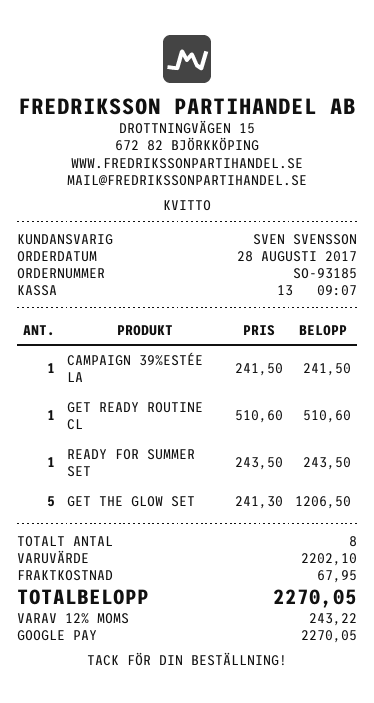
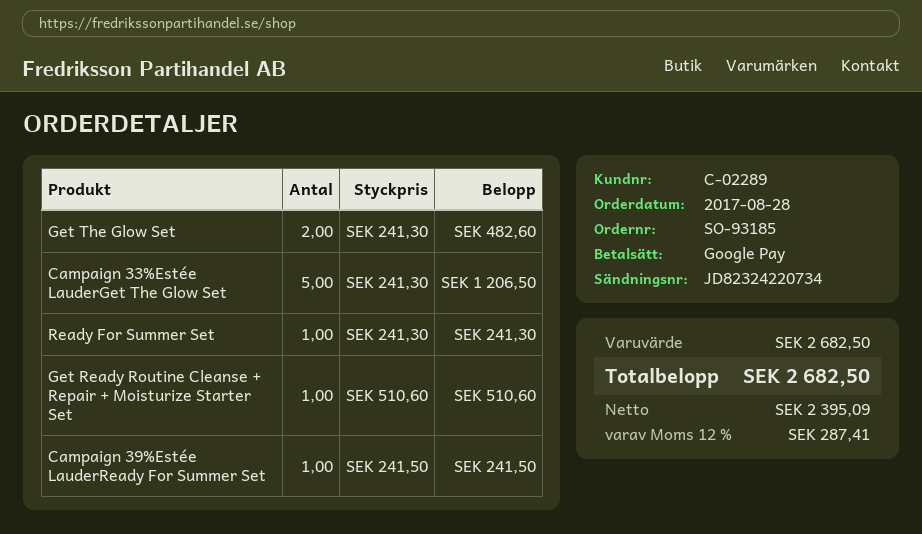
READY FOR SUMMER SET: 1 x 243.50 = 243.50 -> 1 x 241.30 = 241.30
GET THE GLOW SET: 5 x 241.30 = 1206.50 -> 2 x 241.30 = 482.60
Campaign 33%Estée LauderGet The Glow Set: none -> 5 x 241.30 = 1206.50
subtotal: 2202.10 -> 2682.50
shipping: 67.95 -> none
tax: 12% = 243.22 -> 12% = 287.41
total: 2270.05 -> 2682.50

